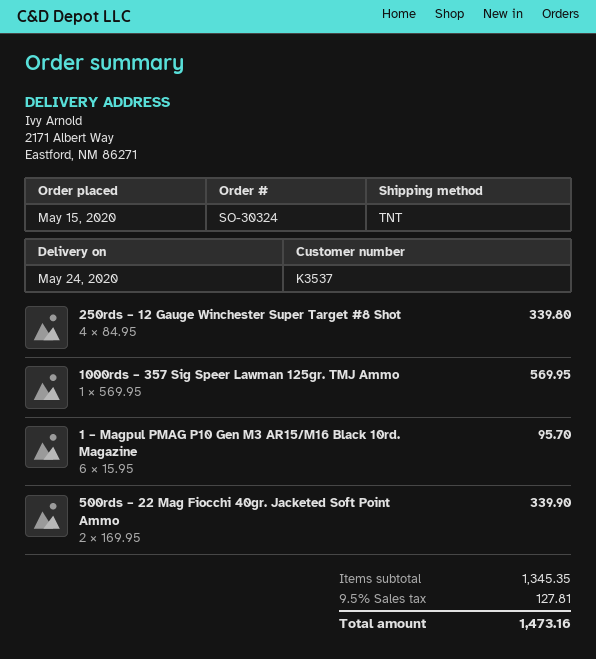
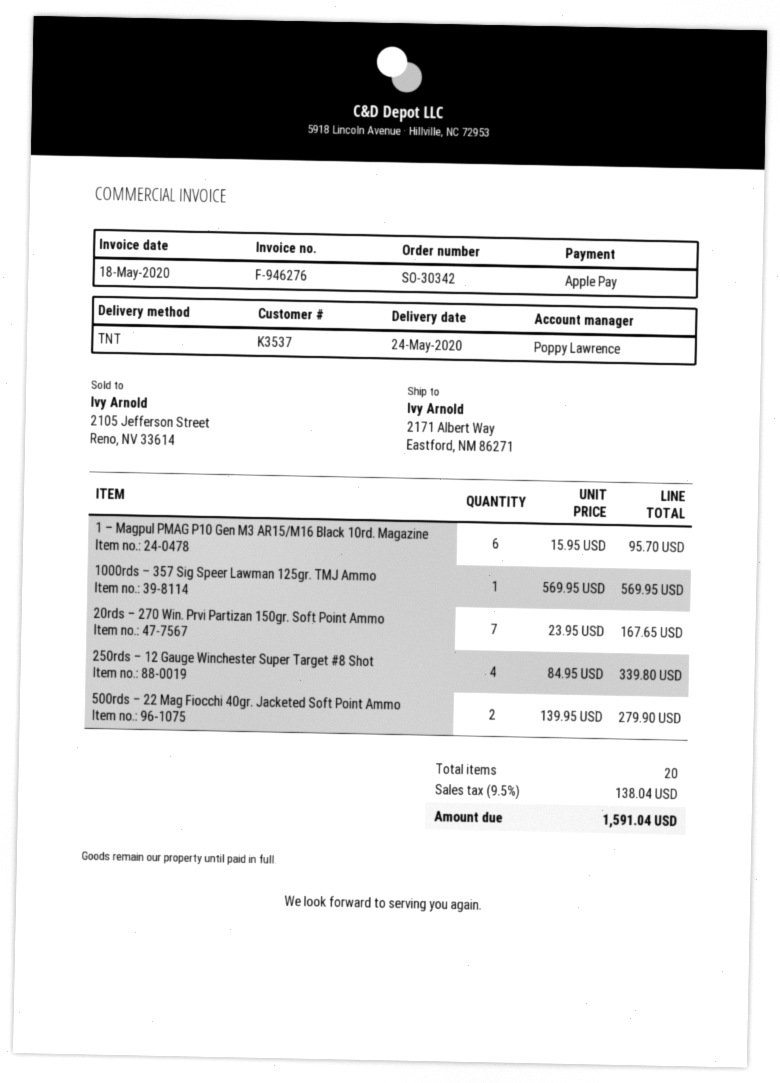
order number: SO-30324 -> SO-30342
500rds – 22 Mag Fiocchi 40gr. Jacketed Soft Point Ammo: 2 x 169.95 = 339.90 -> 2 x 139.95 = 279.90
20rds – 270 Win. Prvi Partizan 150gr. Soft Point Ammo: none -> 7 x 23.95 = 167.65
tax: 9.5% = 127.81 -> 9.5% = 138.04
total: 1473.16 -> 1591.04

